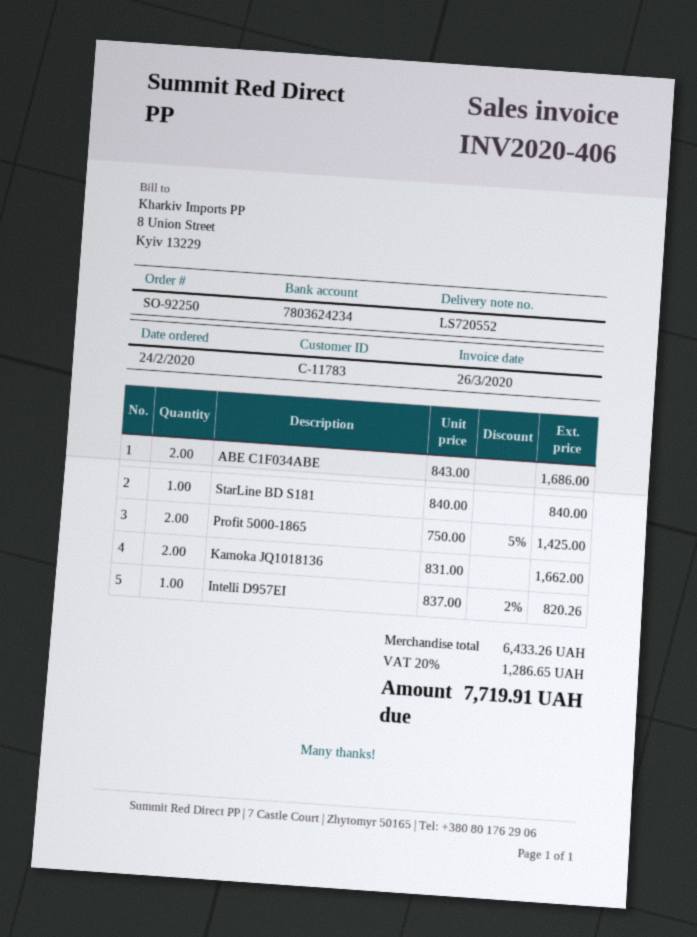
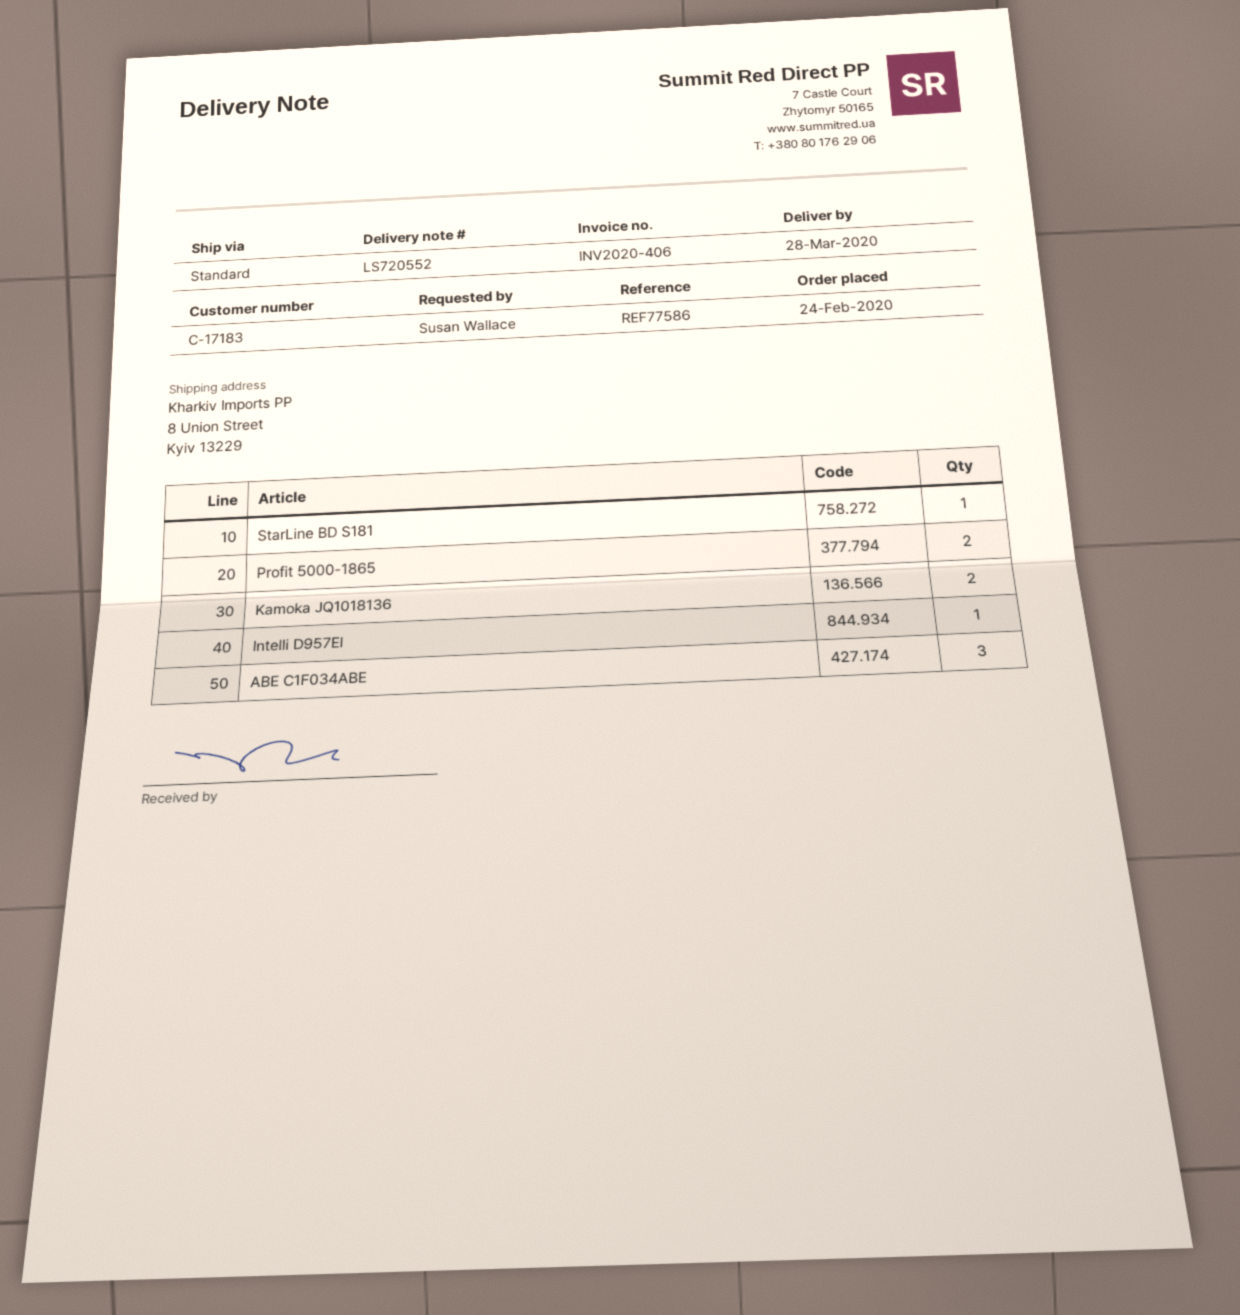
customer number: C-11783 -> C-17183
ABE C1F034ABE: 2 -> 3

